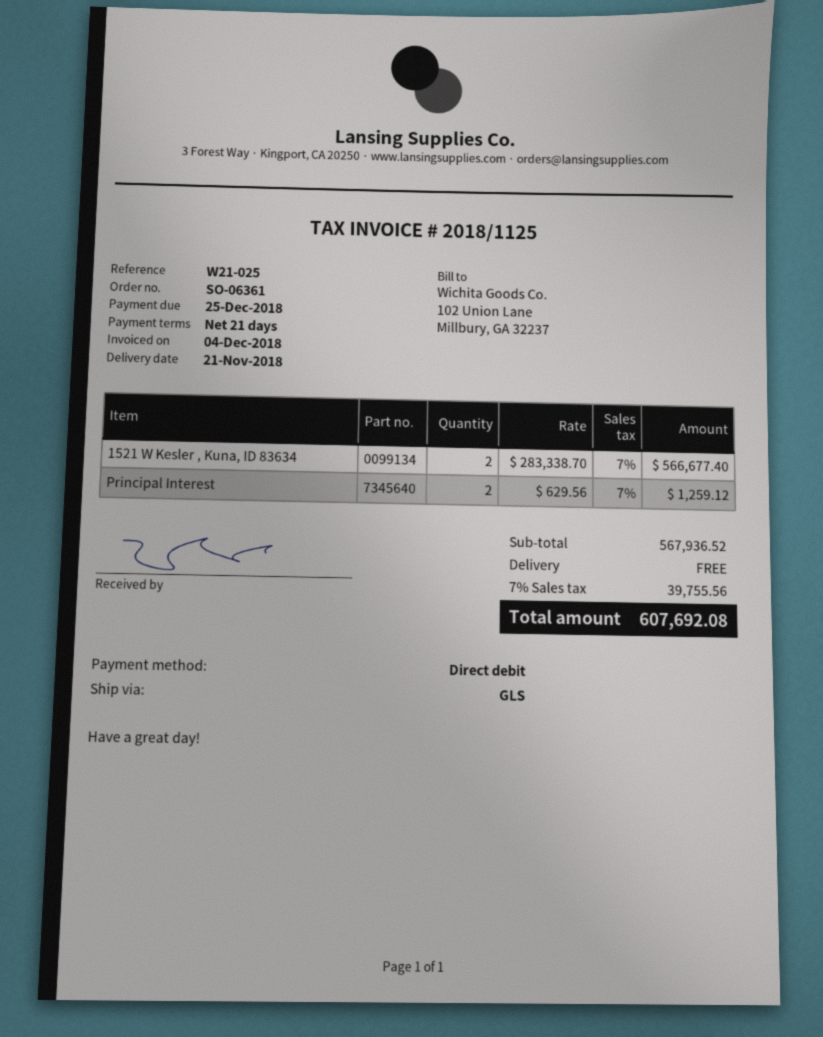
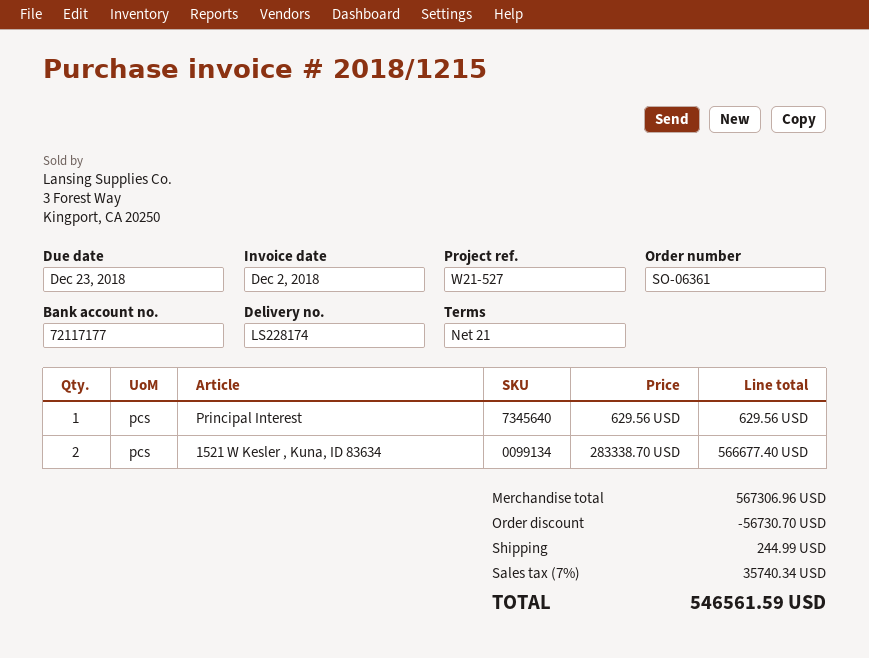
invoice number: 2018/1125 -> 2018/1215
invoice date: 2018-12-04 -> 2018-12-02
due date: 2018-12-25 -> 2018-12-23
reference: W21-025 -> W21-527
Principal Interest: 2 x 629.56 = 1259.12 -> 1 x 629.56 = 629.56
subtotal: 567936.52 -> 567306.96
discount: none -> 56730.70
shipping: 0.00 -> 244.99
tax: 7% = 39755.56 -> 7% = 35740.34
total: 607692.08 -> 546561.59

